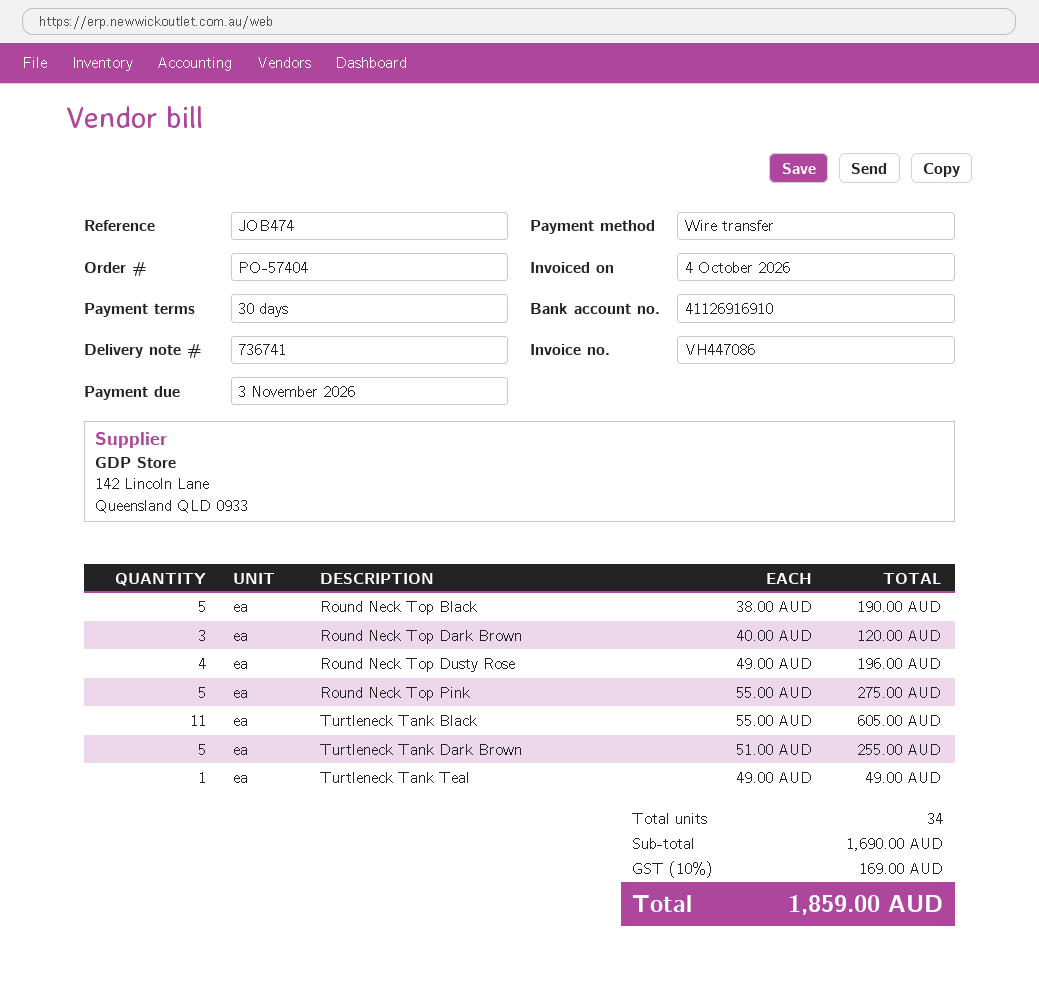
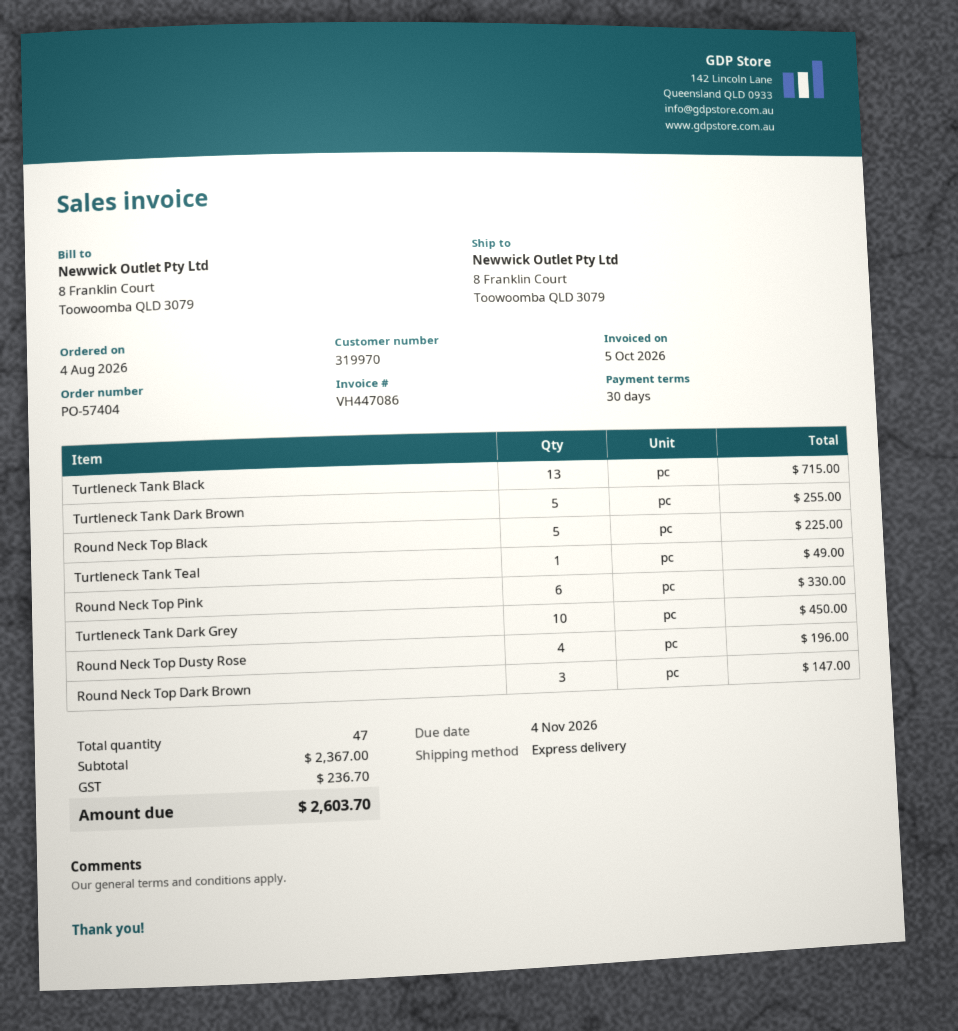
invoice date: 2026-10-04 -> 2026-10-05
due date: 2026-11-03 -> 2026-11-04
Round Neck Top Black: 5 for 190.00 -> 5 for 225.00
Round Neck Top Dark Brown: 3 for 120.00 -> 3 for 147.00
Round Neck Top Pink: 5 for 275.00 -> 6 for 330.00
Turtleneck Tank Black: 11 for 605.00 -> 13 for 715.00
Turtleneck Tank Dark Grey: none -> 10 for 450.00
total quantity: 34 -> 47
subtotal: 1690.00 -> 2367.00
tax: 169.00 -> 236.70
total: 1859.00 -> 2603.70

